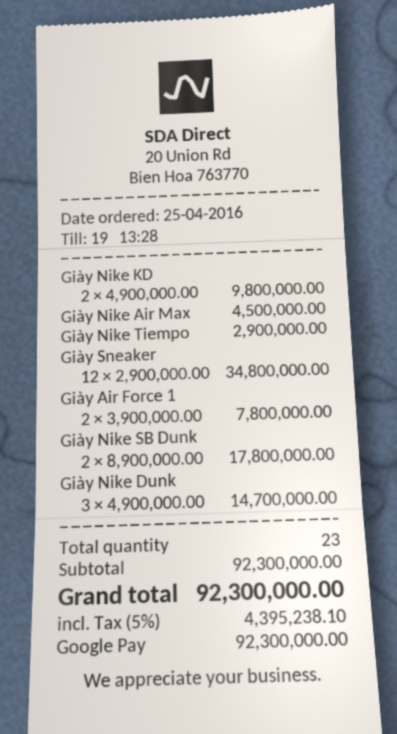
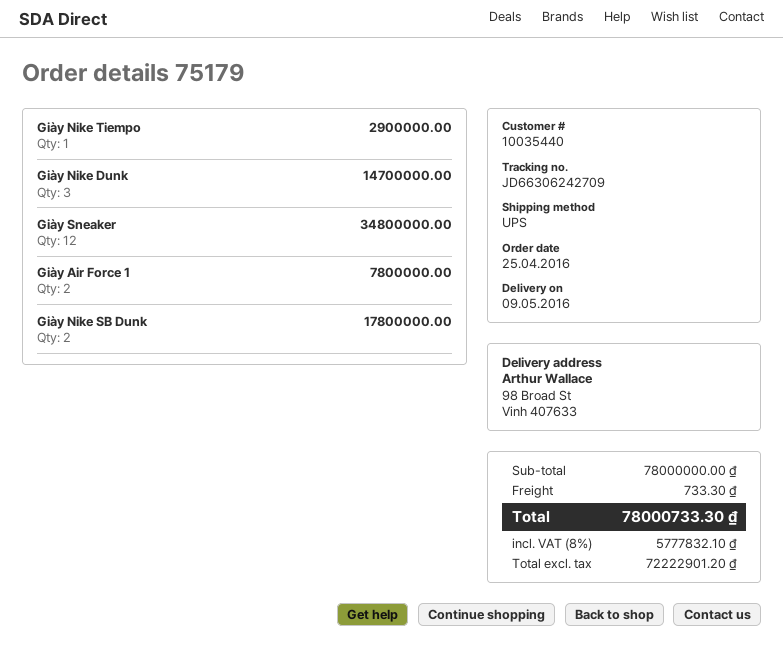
Giày Nike KD: 2 for 9800000.00 -> none
Giày Nike Air Max: 1 for 4500000.00 -> none
subtotal: 92300000.00 -> 78000000.00
shipping: none -> 733.30
tax: 5% = 4395238.10 -> 8% = 5777832.10
total: 92300000.00 -> 78000733.30

